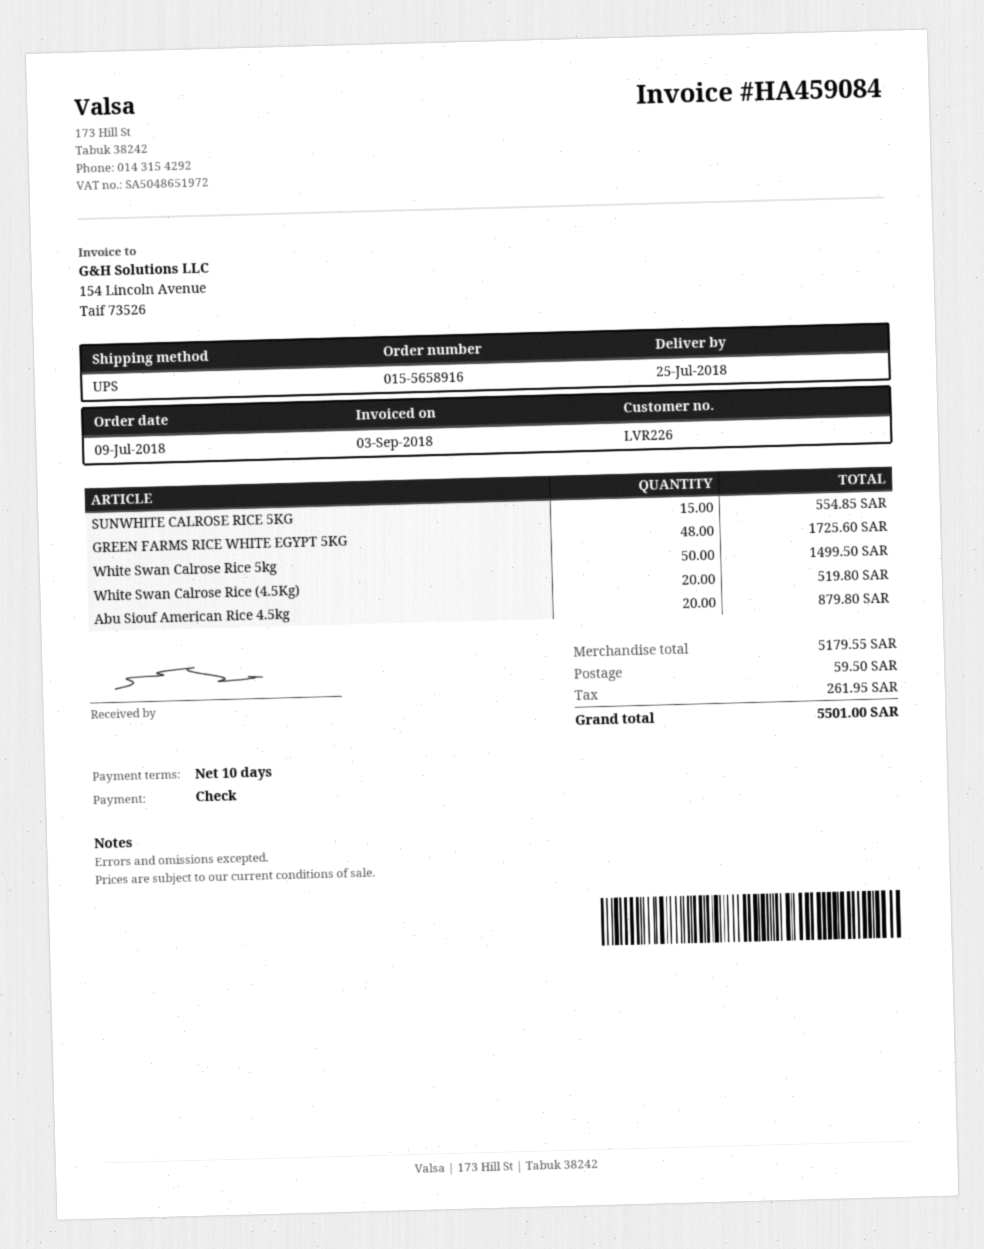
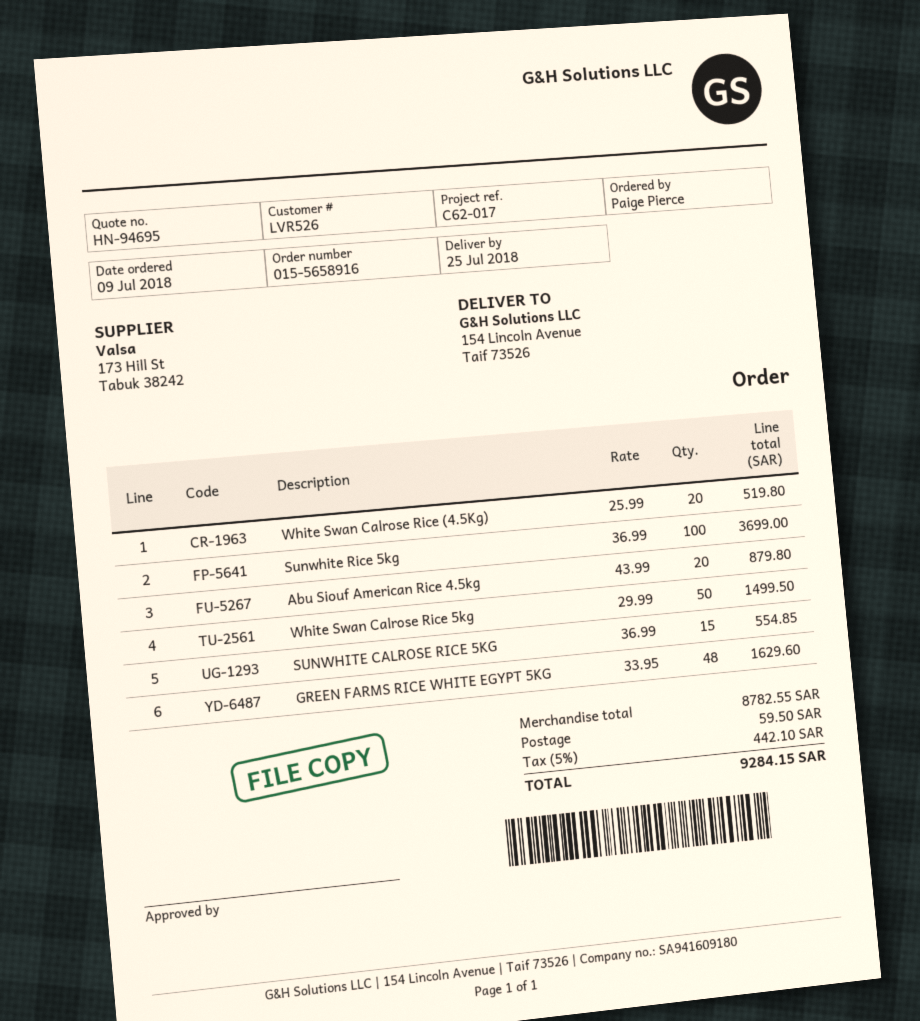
customer number: LVR226 -> LVR526
GREEN FARMS RICE WHITE EGYPT 5KG: 48 for 1725.60 -> 48 for 1629.60
Sunwhite Rice 5kg: none -> 100 for 3699.00
subtotal: 5179.55 -> 8782.55
tax: 261.95 -> 442.10
total: 5501.00 -> 9284.15

